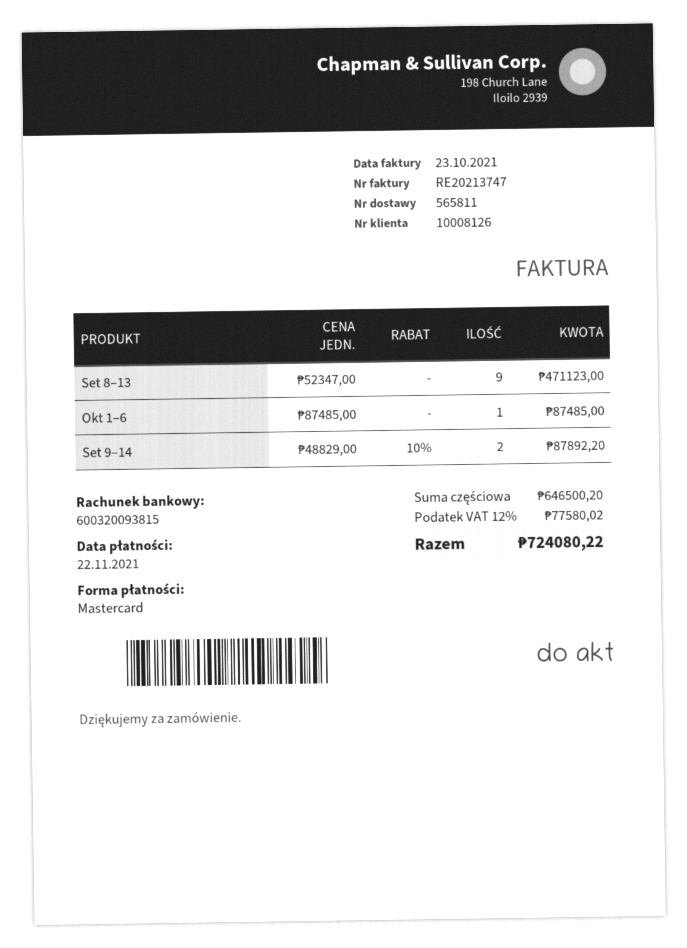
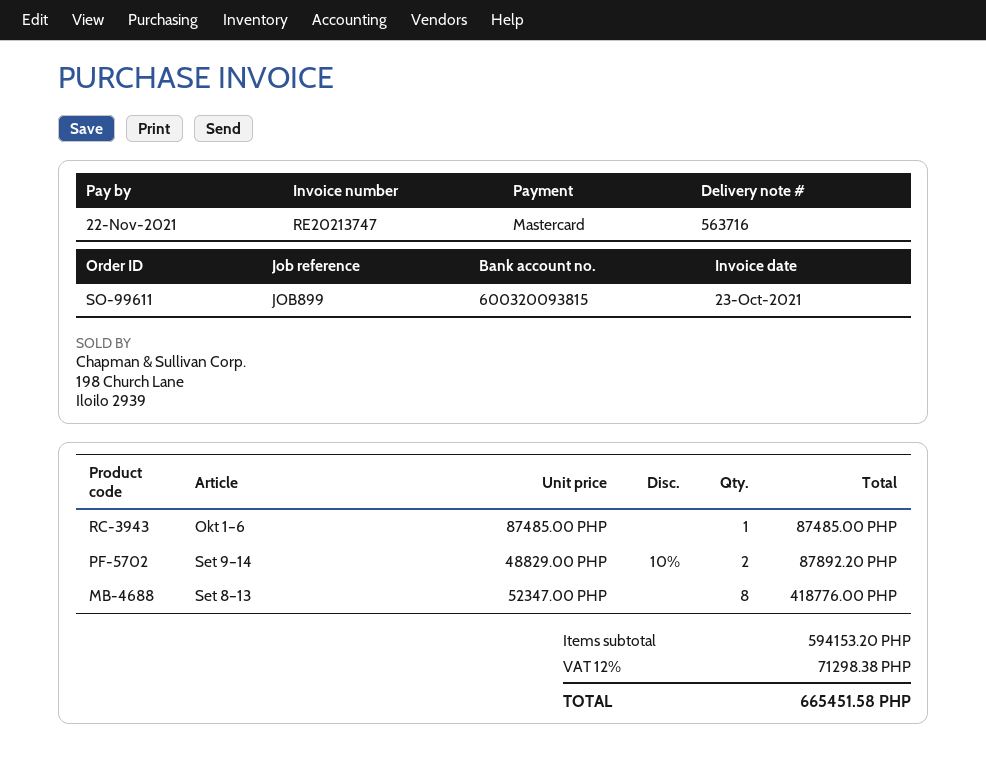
delivery note number: 565811 -> 563716
Set 8–13: 9 x 52347.00 = 471123.00 -> 8 x 52347.00 = 418776.00
subtotal: 646500.20 -> 594153.20
tax: 12% = 77580.02 -> 12% = 71298.38
total: 724080.22 -> 665451.58

